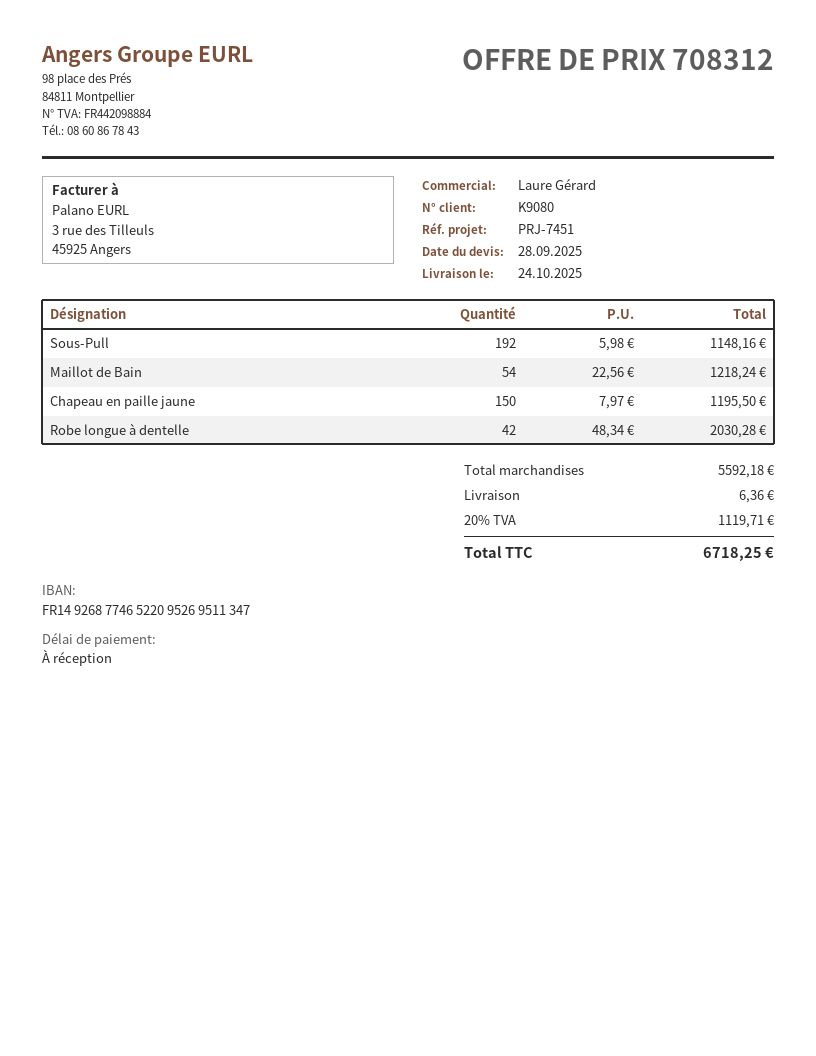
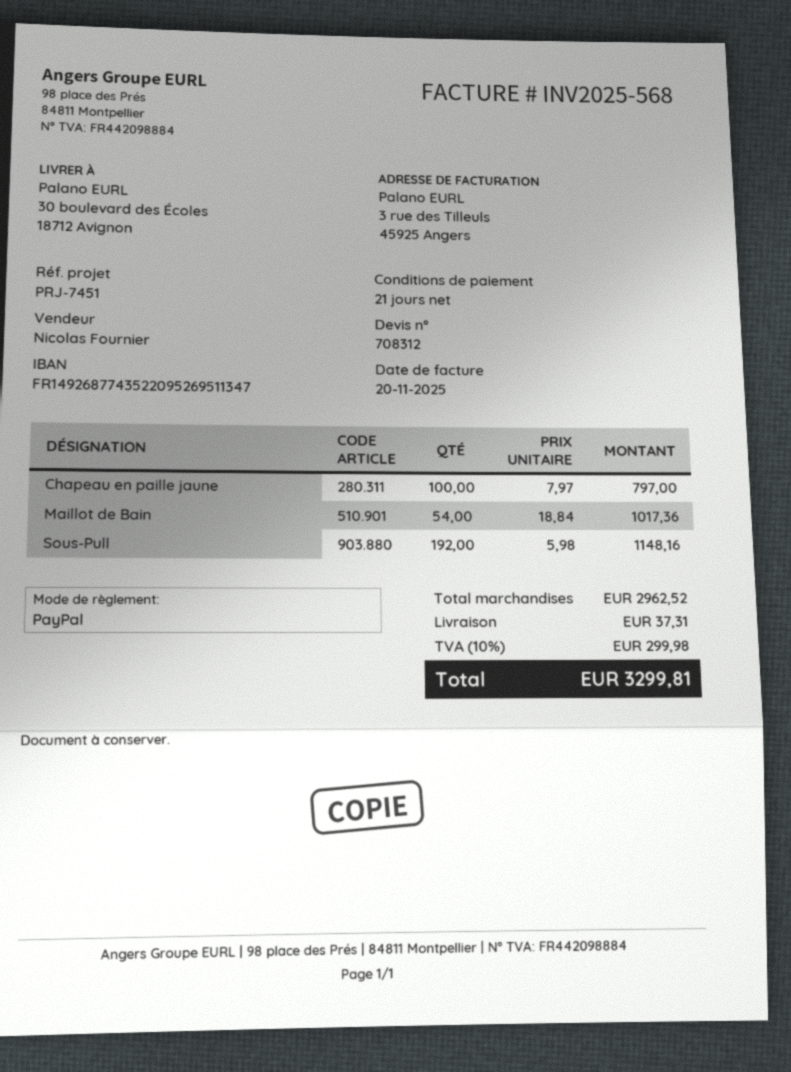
payment terms: on receipt -> 21 days
sales rep: Laure Gérard -> Nicolas Fournier
bank account: FR1492687746522095269511347 -> FR1492687743522095269511347
Maillot de Bain: 54 x 22.56 = 1218.24 -> 54 x 18.84 = 1017.36
Chapeau en paille jaune: 150 x 7.97 = 1195.50 -> 100 x 7.97 = 797.00
Robe longue à dentelle: 42 x 48.34 = 2030.28 -> none
subtotal: 5592.18 -> 2962.52
shipping: 6.36 -> 37.31
tax: 20% = 1119.71 -> 10% = 299.98
total: 6718.25 -> 3299.81

